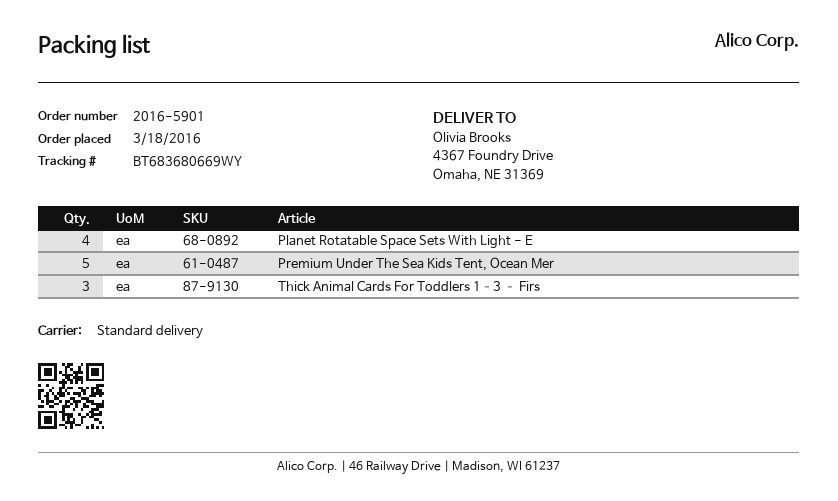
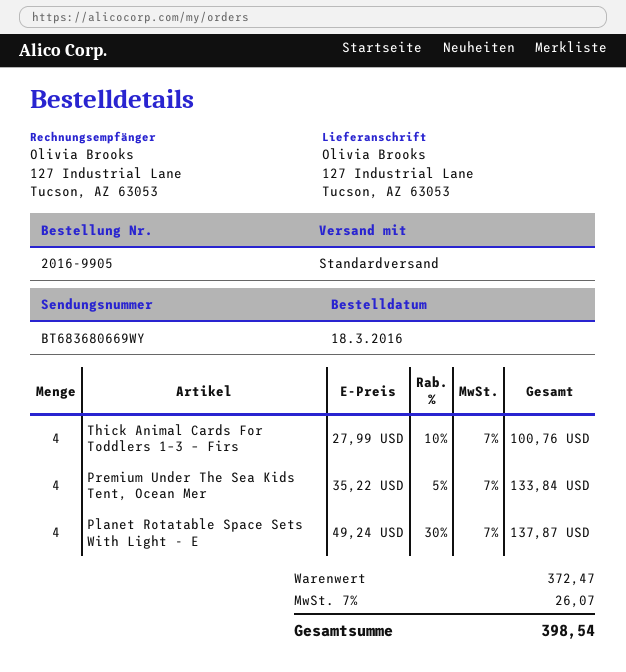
order number: 2016-5901 -> 2016-9905
ship to: 4367 Foundry Drive, Omaha, NE 31369 -> 127 Industrial Lane, Tucson, AZ 63053
Premium Under The Sea Kids Tent, Ocean Mer: 5 -> 4
Thick Animal Cards For Toddlers 1–3 – Firs: 3 -> 4

